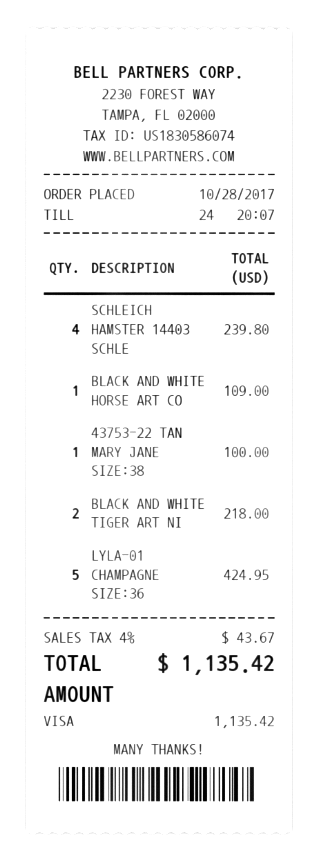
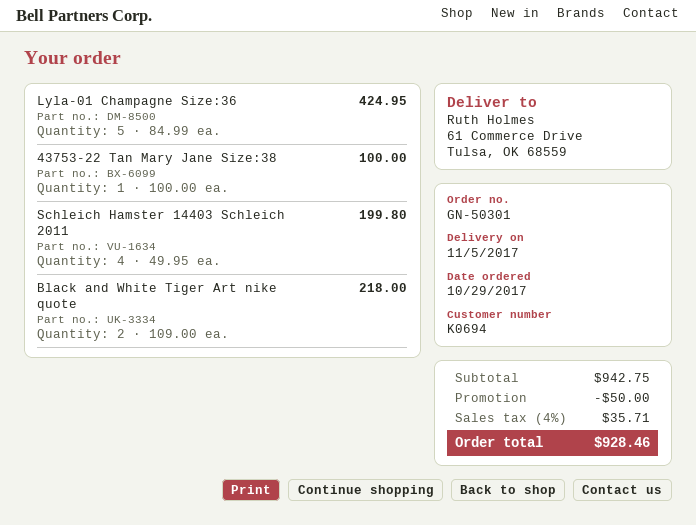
order date: 2017-10-28 -> 2017-10-29
SCHLEICH HAMSTER 14403 SCHLE: 4 for 239.80 -> 4 for 199.80
BLACK AND WHITE HORSE ART CO: 1 for 109.00 -> none
discount: none -> 50.00
tax: 4% = 43.67 -> 4% = 35.71
total: 1135.42 -> 928.46

